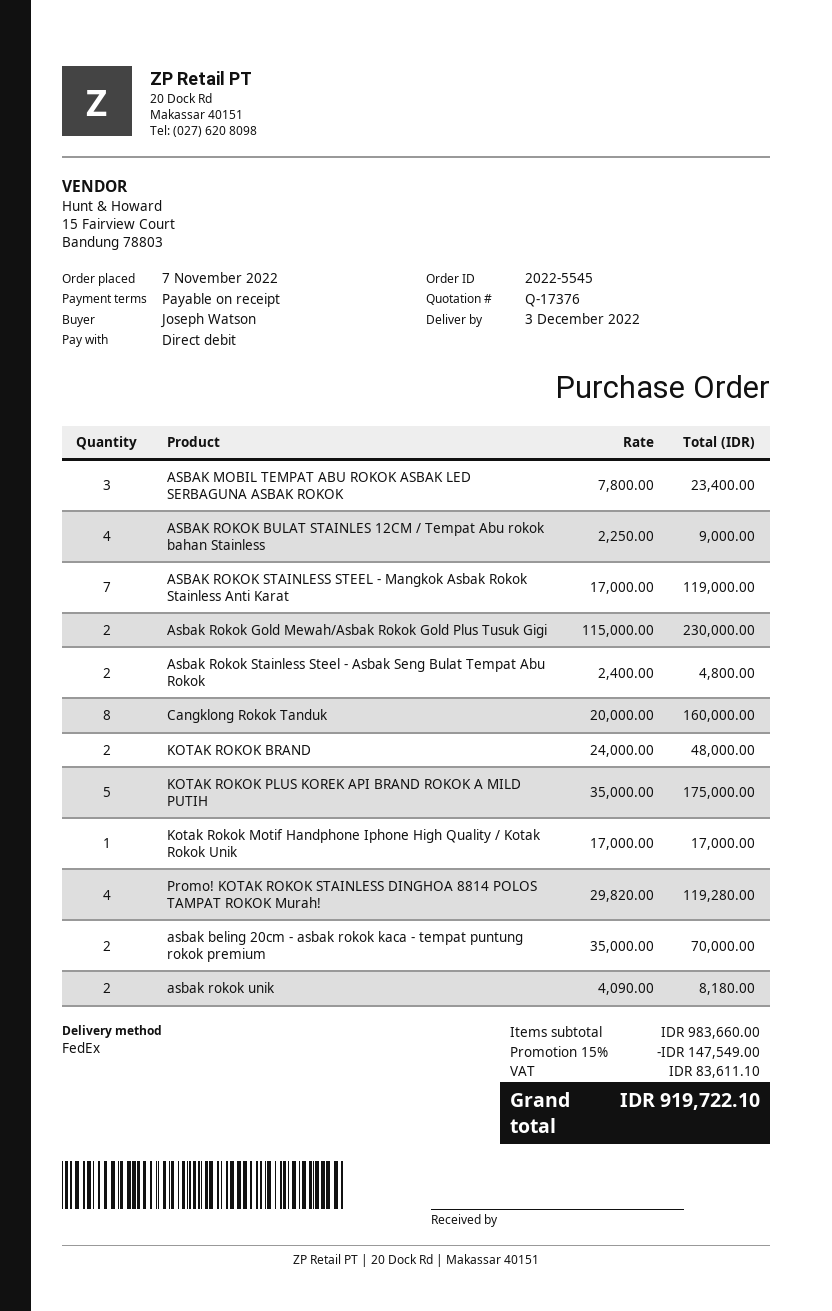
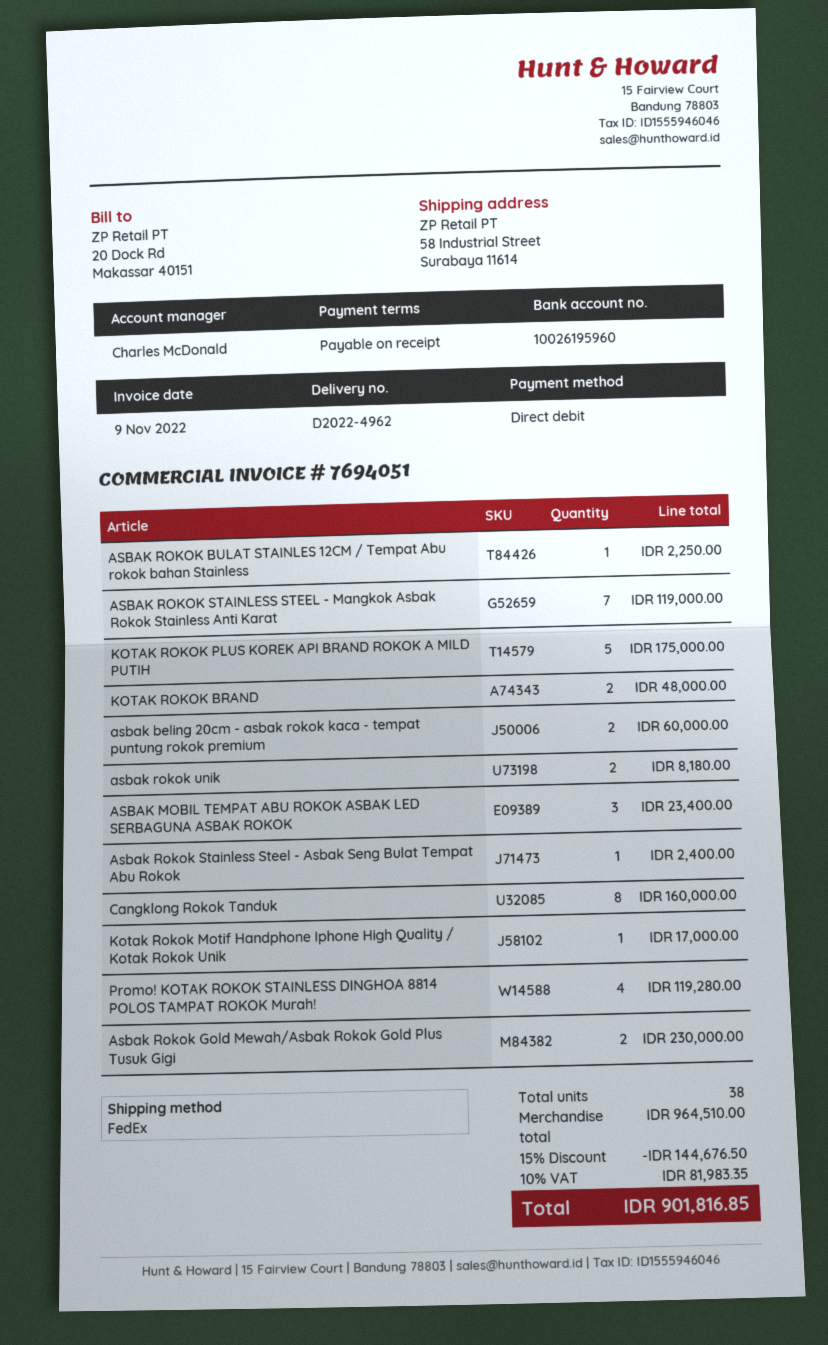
ASBAK ROKOK BULAT STAINLES 12CM / Tempat Abu rokok bahan Stainless: 4 for 9000.00 -> 1 for 2250.00
Asbak Rokok Stainless Steel - Asbak Seng Bulat Tempat Abu Rokok: 2 for 4800.00 -> 1 for 2400.00
asbak beling 20cm - asbak rokok kaca - tempat puntung rokok premium: 2 for 70000.00 -> 2 for 60000.00
subtotal: 983660.00 -> 964510.00
discount: 15% = 147549.00 -> 15% = 144676.50
tax: 83611.10 -> 81983.35
total: 919722.10 -> 901816.85

